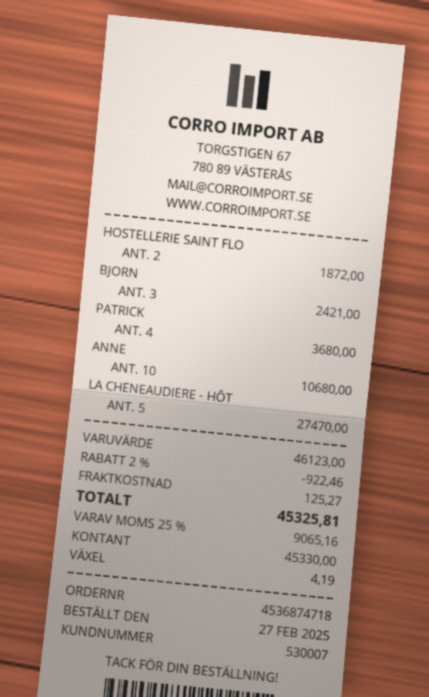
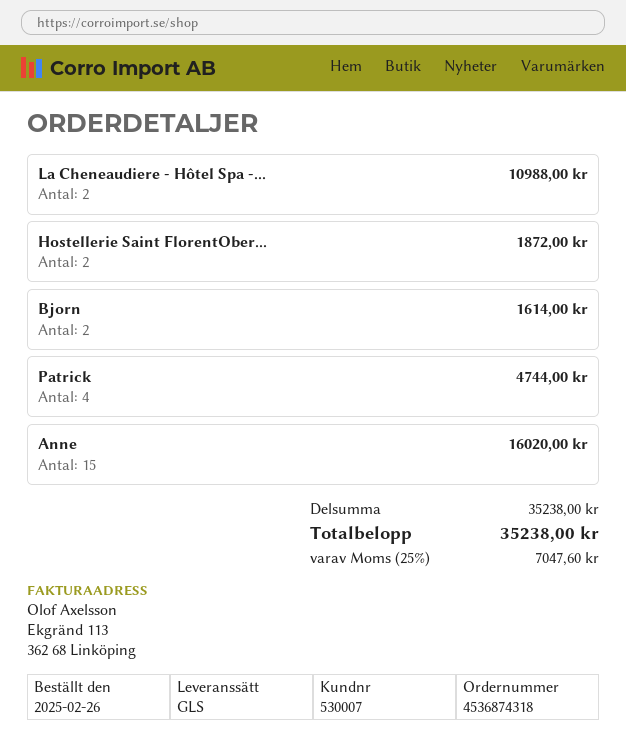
order number: 4536874718 -> 4536874318
order date: 2025-02-27 -> 2025-02-26
BJORN: 3 for 2421.00 -> 2 for 1614.00
PATRICK: 4 for 3680.00 -> 4 for 4744.00
ANNE: 10 for 10680.00 -> 15 for 16020.00
LA CHENEAUDIERE - HÔT: 5 for 27470.00 -> 2 for 10988.00
subtotal: 46123.00 -> 35238.00
discount: 2% = 922.46 -> none
shipping: 125.27 -> none
tax: 25% = 9065.16 -> 25% = 7047.60
total: 45325.81 -> 35238.00

